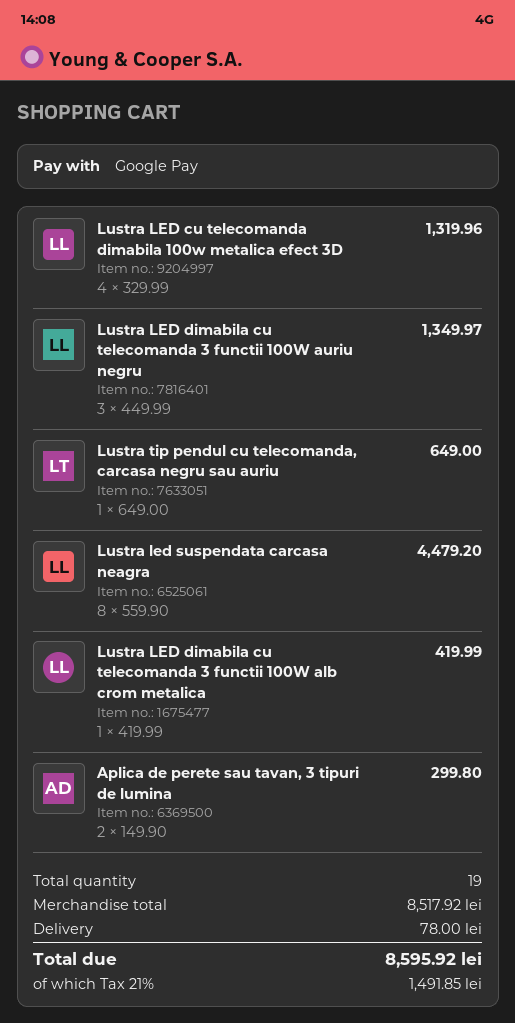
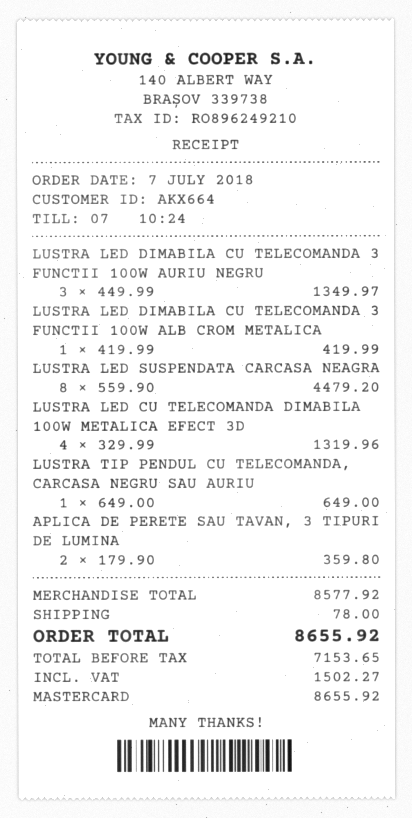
payment method: Google Pay -> Mastercard
Aplica de perete sau tavan, 3 tipuri de lumina: 2 x 149.90 = 299.80 -> 2 x 179.90 = 359.80
subtotal: 8517.92 -> 8577.92
tax: 1491.85 -> 1502.27
total: 8595.92 -> 8655.92

